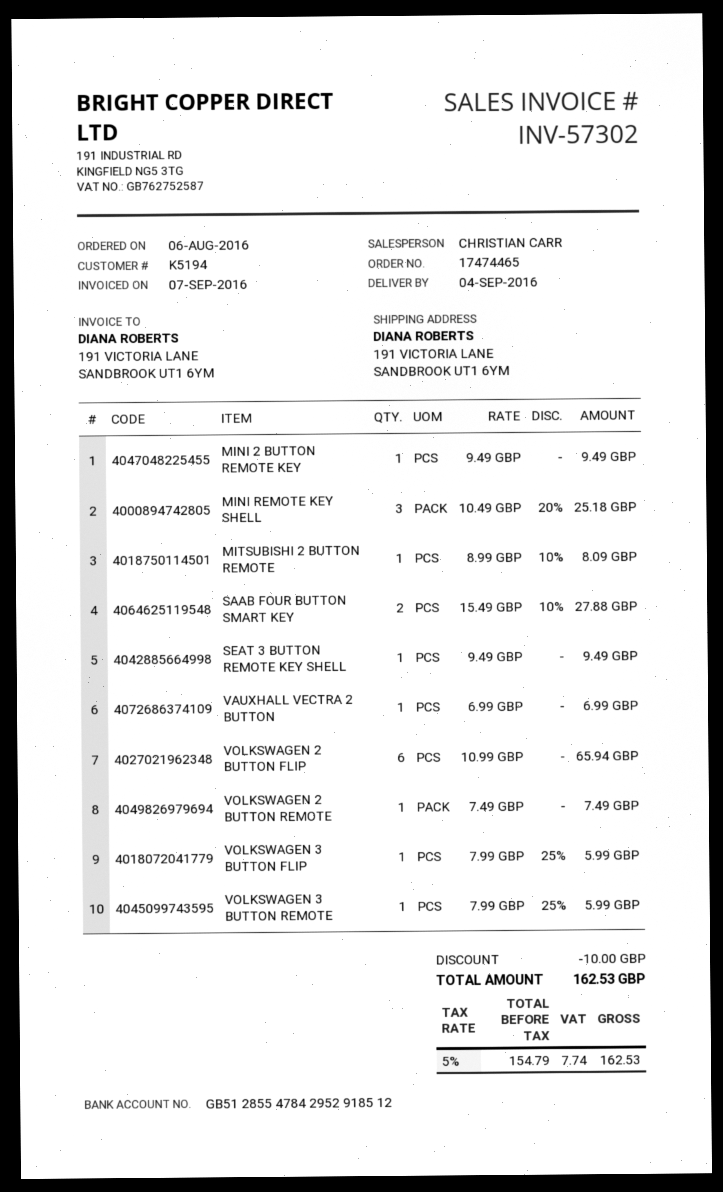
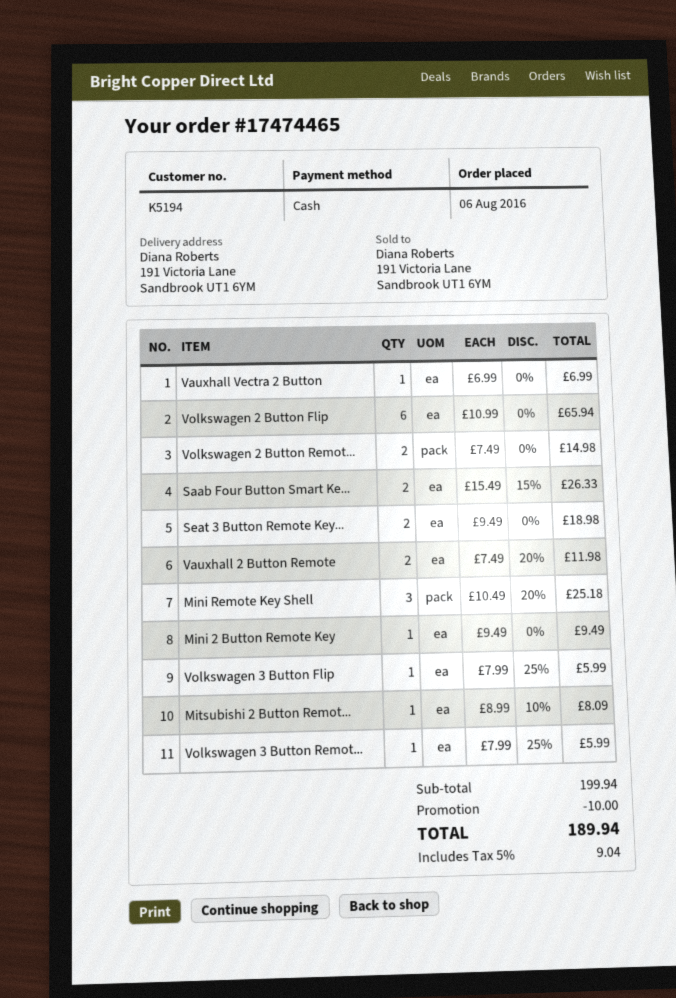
SAAB FOUR BUTTON SMART KEY: 2 x 15.49 - 10% = 27.88 -> 2 x 15.49 - 15% = 26.33
SEAT 3 BUTTON REMOTE KEY SHELL: 1 x 9.49 = 9.49 -> 2 x 9.49 = 18.98
VOLKSWAGEN 2 BUTTON REMOTE: 1 x 7.49 = 7.49 -> 2 x 7.49 = 14.98
Vauxhall 2 Button Remote: none -> 2 x 7.49 - 20% = 11.98
tax: 5% = 7.74 -> 5% = 9.04
total: 162.53 -> 189.94

